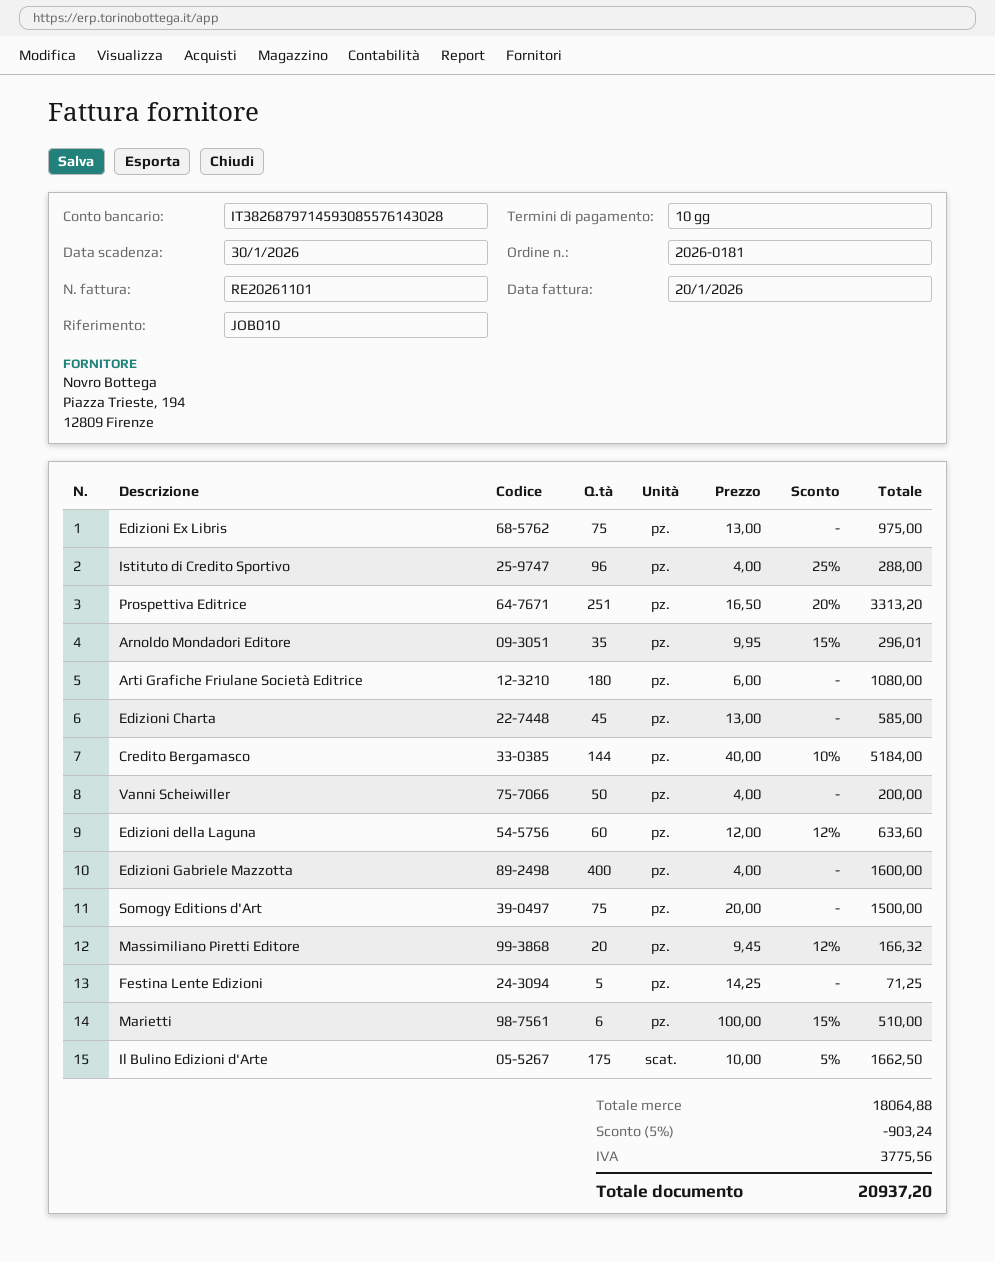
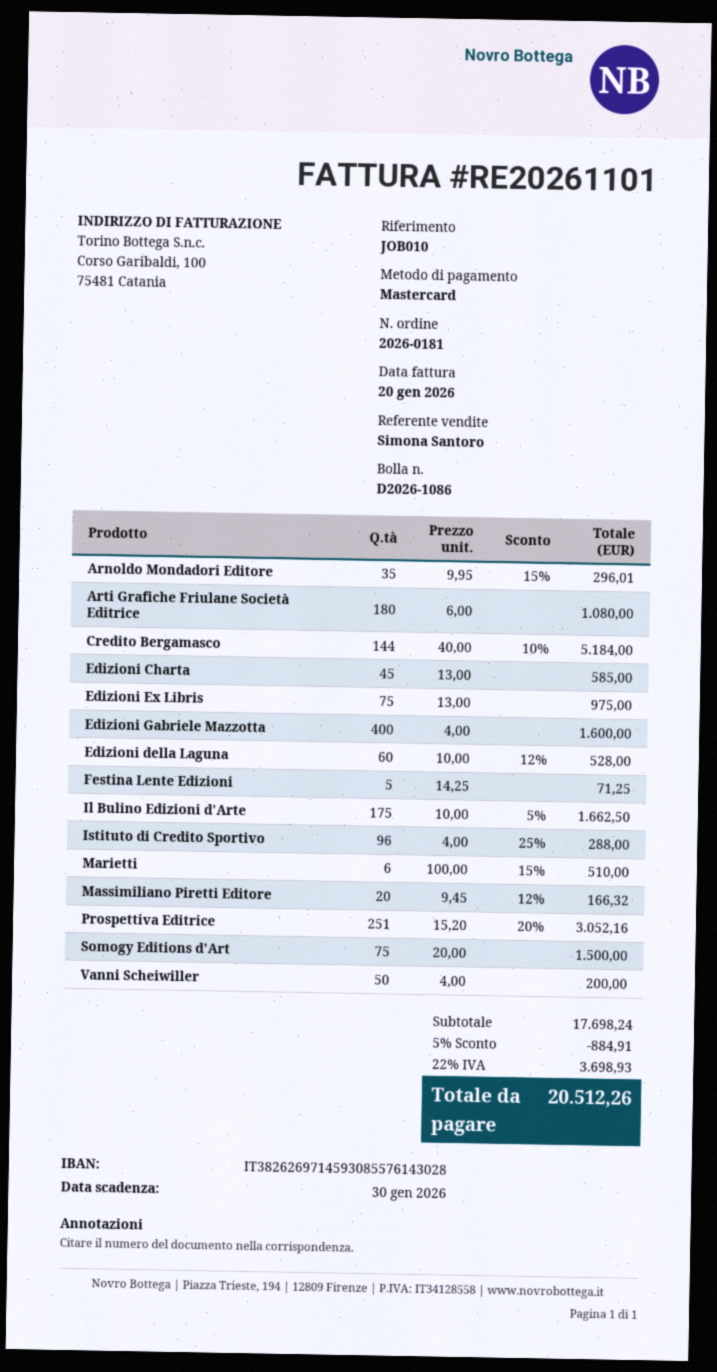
bank account: IT3826879714593085576143028 -> IT3826269714593085576143028
Prospettiva Editrice: 251 x 16.50 - 20% = 3313.20 -> 251 x 15.20 - 20% = 3052.16
Edizioni della Laguna: 60 x 12.00 - 12% = 633.60 -> 60 x 10.00 - 12% = 528.00
subtotal: 18064.88 -> 17698.24
discount: 5% = 903.24 -> 5% = 884.91
tax: 3775.56 -> 3698.93
total: 20937.20 -> 20512.26

